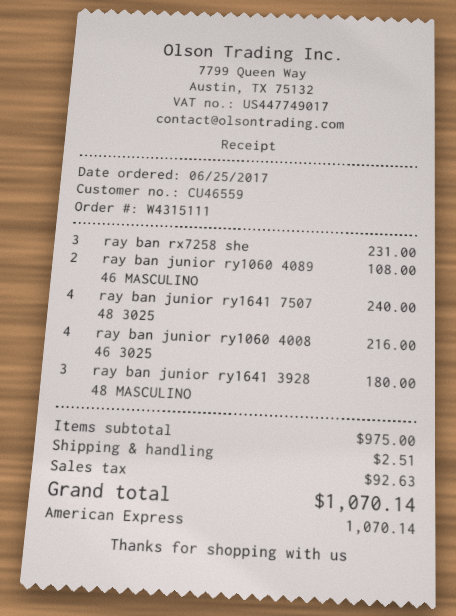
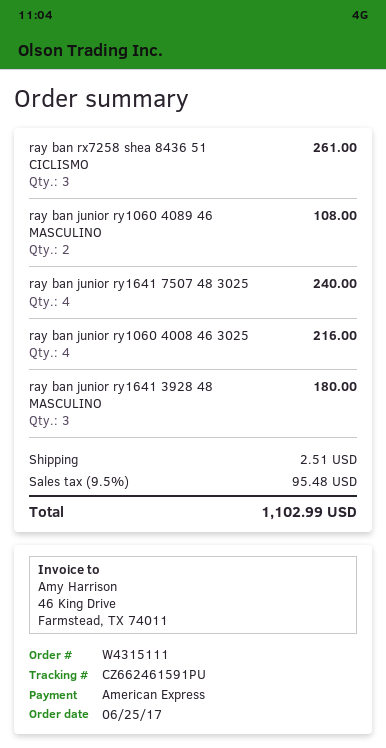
ray ban rx7258 she: 3 for 231.00 -> 3 for 261.00
tax: 92.63 -> 95.48
total: 1070.14 -> 1102.99

